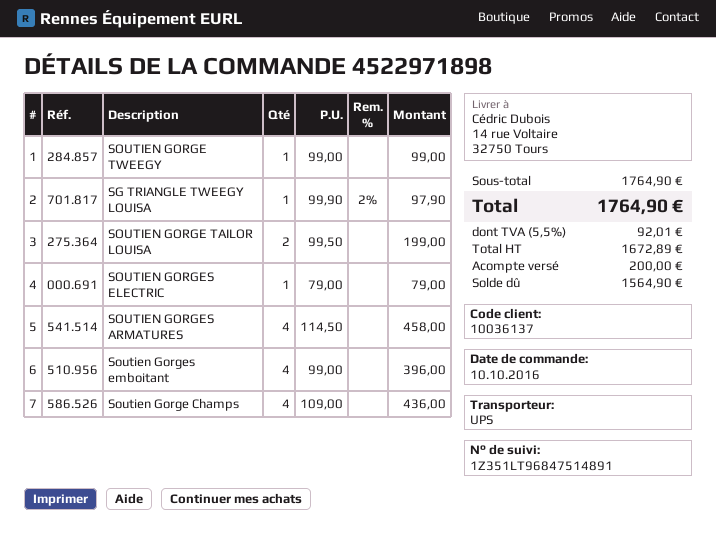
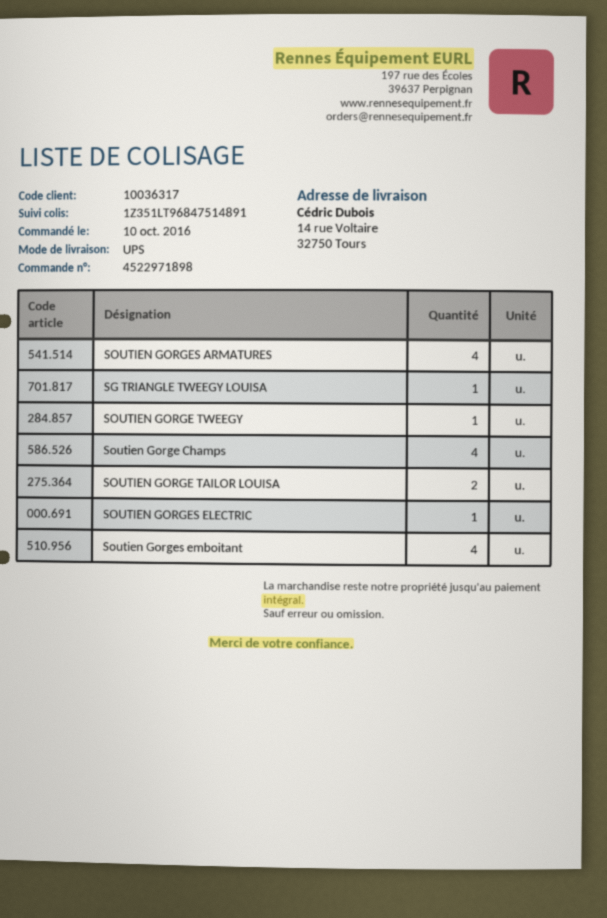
customer number: 10036137 -> 10036317

